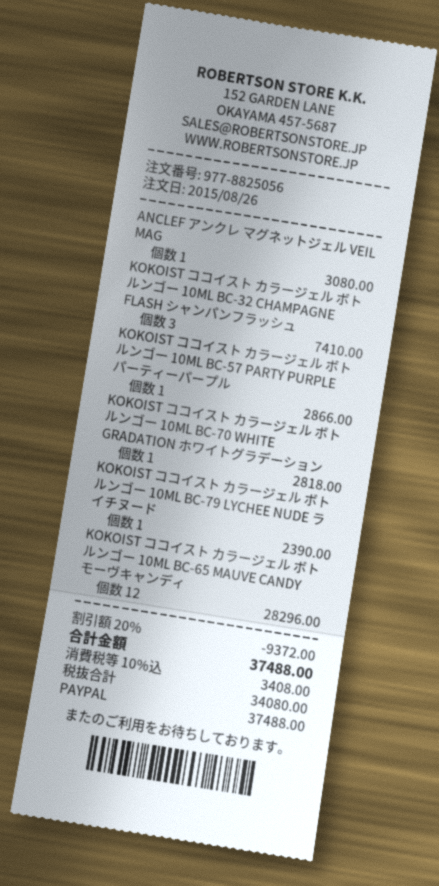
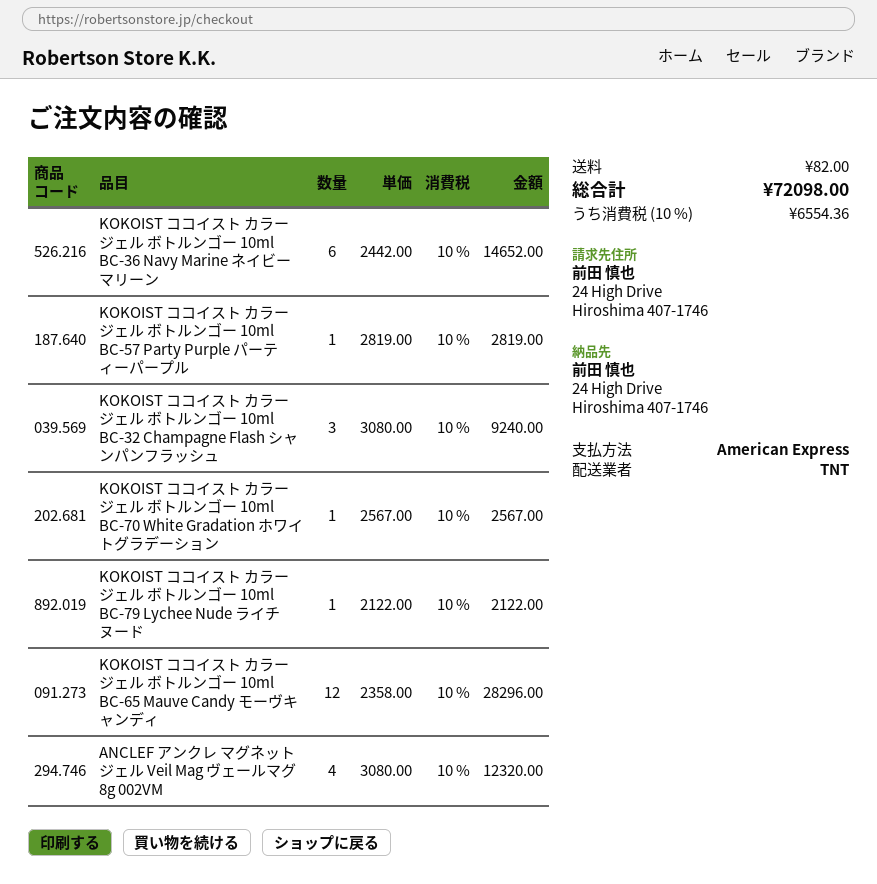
payment method: PayPal -> American Express
ANCLEF アンクレ マグネットジェル VEIL MAG: 1 for 3080.00 -> 4 for 12320.00
KOKOIST ココイスト カラージェル ボトルンゴー 10ML BC-32 CHAMPAGNE FLASH シャンパンフラッシュ: 3 for 7410.00 -> 3 for 9240.00
KOKOIST ココイスト カラージェル ボトルンゴー 10ML BC-57 PARTY PURPLE パーティーパープル: 1 for 2866.00 -> 1 for 2819.00
KOKOIST ココイスト カラージェル ボトルンゴー 10ML BC-70 WHITE GRADATION ホワイトグラデーション: 1 for 2818.00 -> 1 for 2567.00
KOKOIST ココイスト カラージェル ボトルンゴー 10ML BC-79 LYCHEE NUDE ライチヌード: 1 for 2390.00 -> 1 for 2122.00
KOKOIST ココイスト カラージェル ボトルンゴー 10ml BC-36 Navy Marine ネイビーマリーン: none -> 6 for 14652.00
discount: 20% = 9372.00 -> none
shipping: none -> 82.00
tax: 10% = 3408.00 -> 10% = 6554.36
total: 37488.00 -> 72098.00

